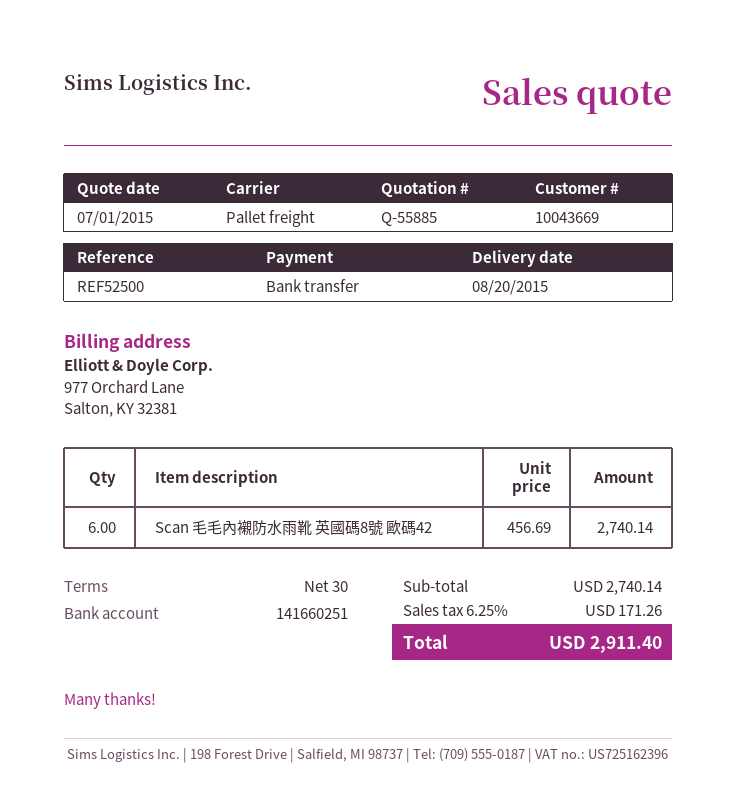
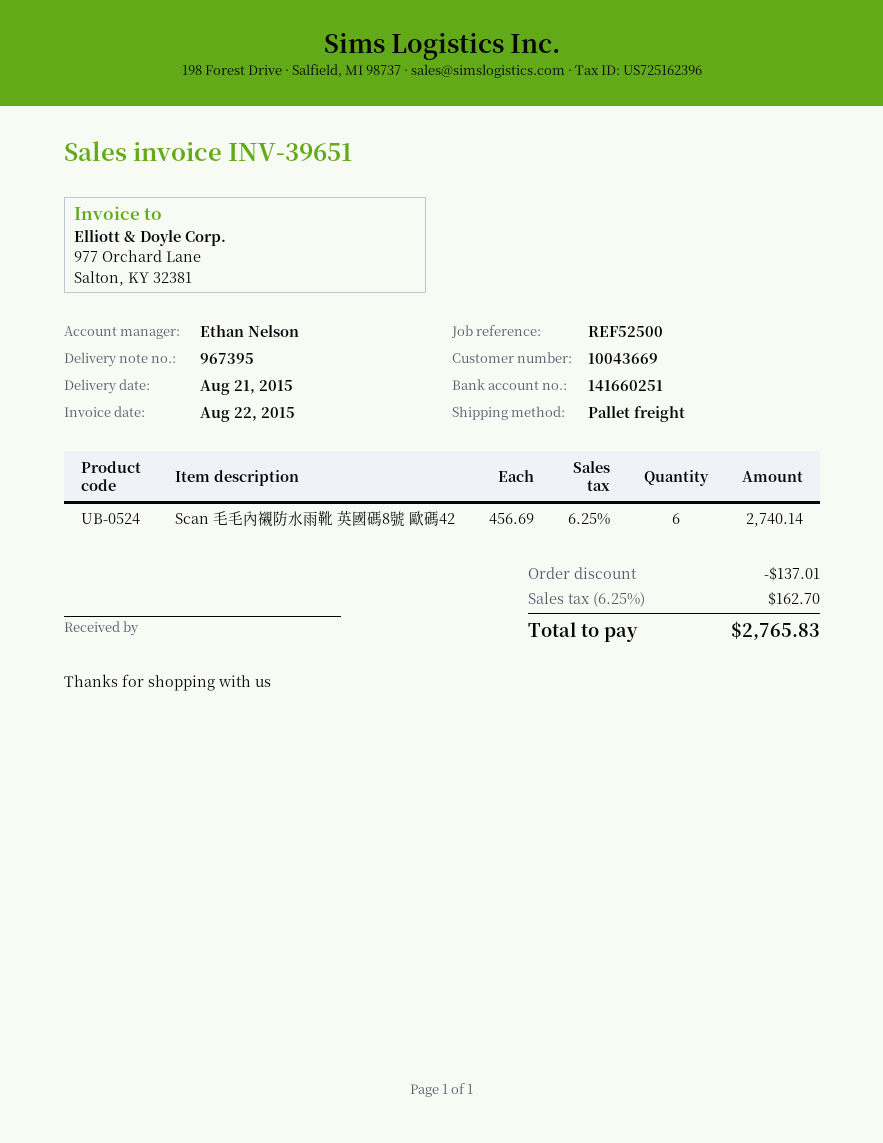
delivery date: 2015-08-20 -> 2015-08-21
discount: none -> 137.01
tax: 6.25% = 171.26 -> 6.25% = 162.70
total: 2911.40 -> 2765.83

